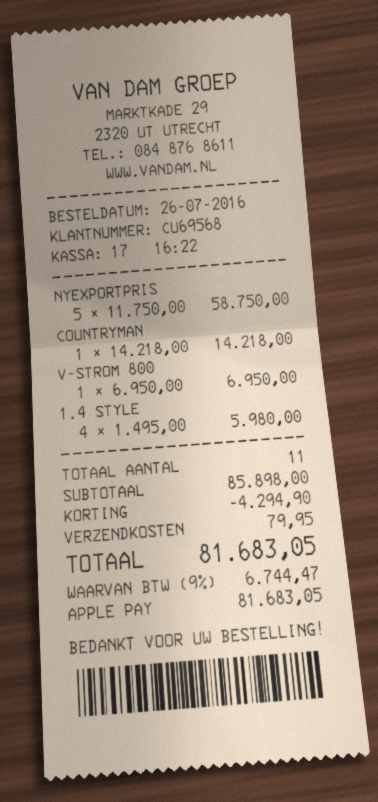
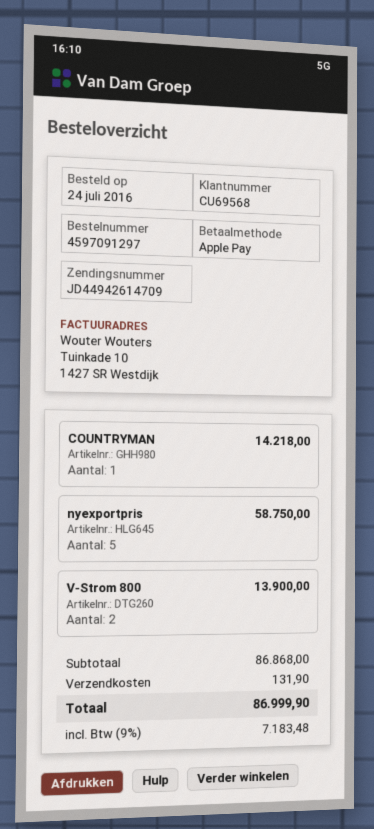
order date: 2016-07-26 -> 2016-07-24
V-STROM 800: 1 for 6950.00 -> 2 for 13900.00
1.4 STYLE: 4 for 5980.00 -> none
subtotal: 85898.00 -> 86868.00
discount: 4294.90 -> none
shipping: 79.95 -> 131.90
tax: 9% = 6744.47 -> 9% = 7183.48
total: 81683.05 -> 86999.90

